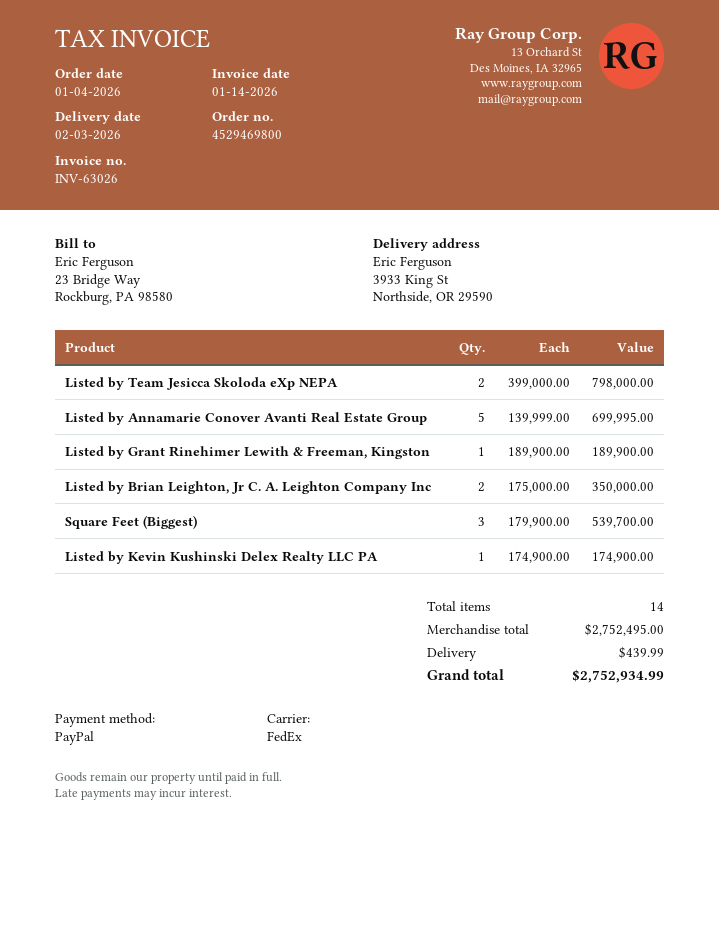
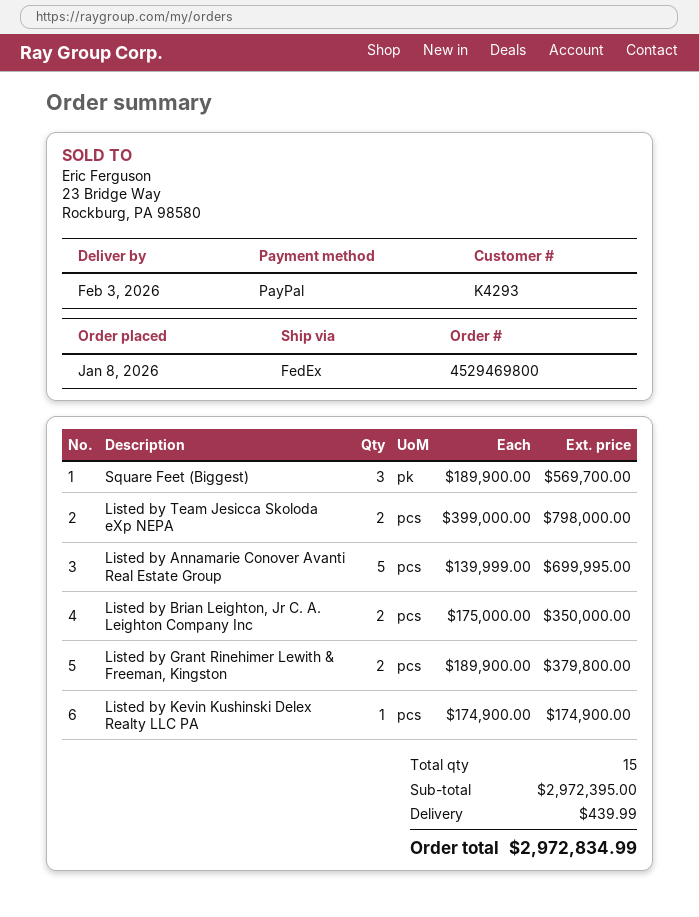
order date: 2026-01-04 -> 2026-01-08
Listed by Grant Rinehimer Lewith & Freeman, Kingston: 1 x 189900.00 = 189900.00 -> 2 x 189900.00 = 379800.00
Square Feet (Biggest): 3 x 179900.00 = 539700.00 -> 3 x 189900.00 = 569700.00
total quantity: 14 -> 15
subtotal: 2752495.00 -> 2972395.00
total: 2752934.99 -> 2972834.99

